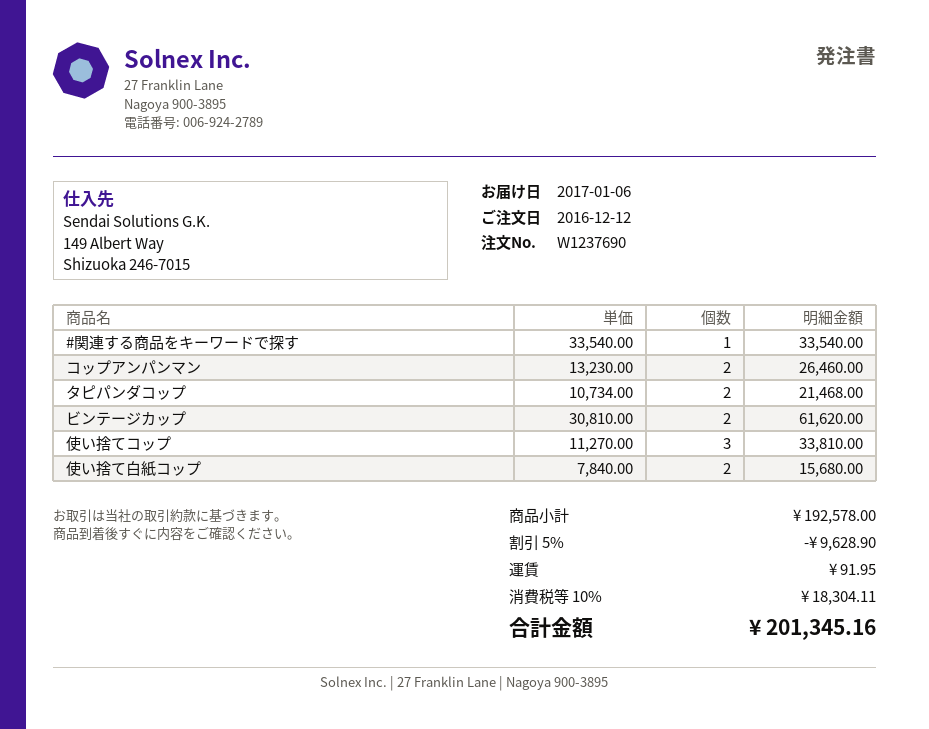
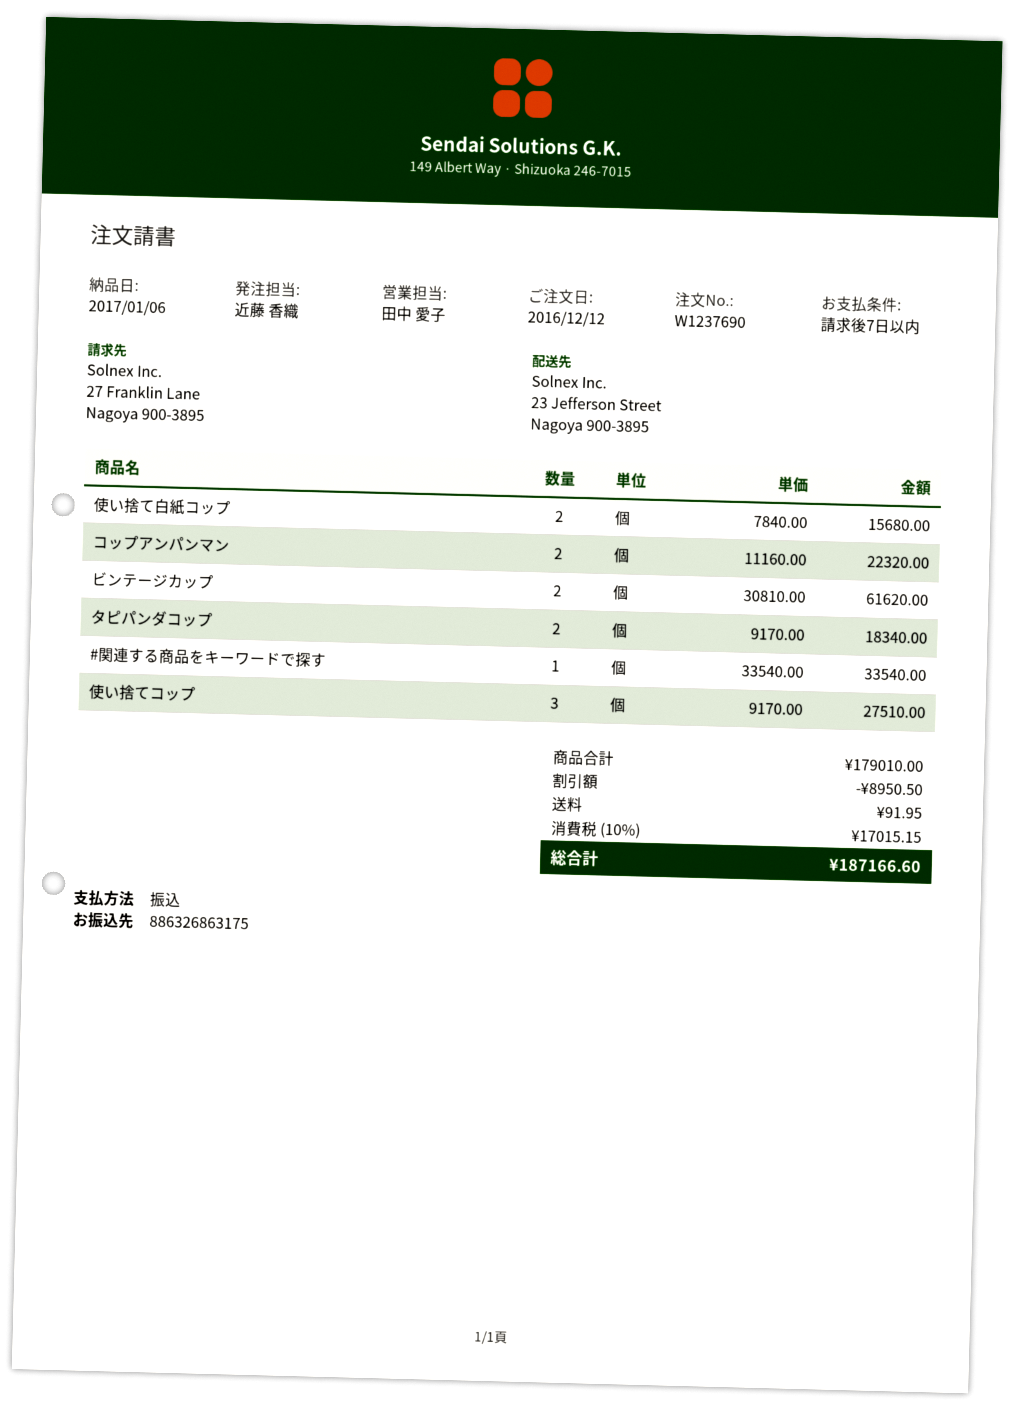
コップアンパンマン: 2 x 13230.00 = 26460.00 -> 2 x 11160.00 = 22320.00
タピパンダコップ: 2 x 10734.00 = 21468.00 -> 2 x 9170.00 = 18340.00
使い捨てコップ: 3 x 11270.00 = 33810.00 -> 3 x 9170.00 = 27510.00
subtotal: 192578.00 -> 179010.00
discount: 9628.90 -> 8950.50
tax: 10% = 18304.11 -> 10% = 17015.15
total: 201345.16 -> 187166.60

